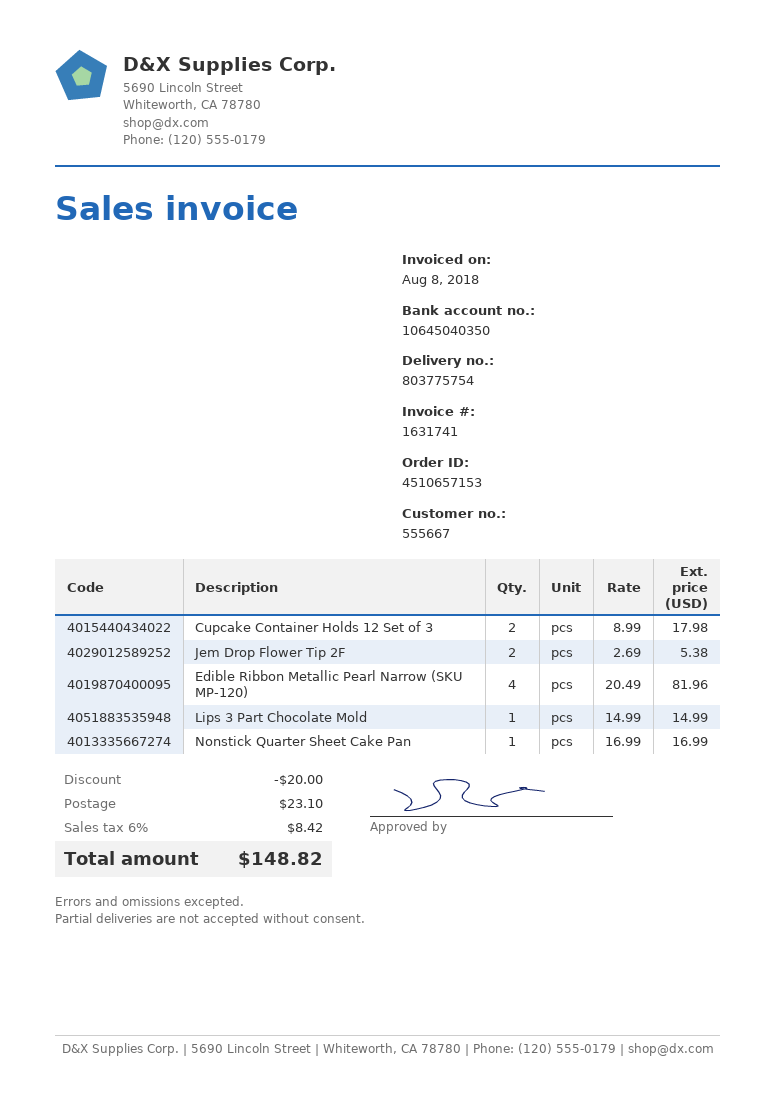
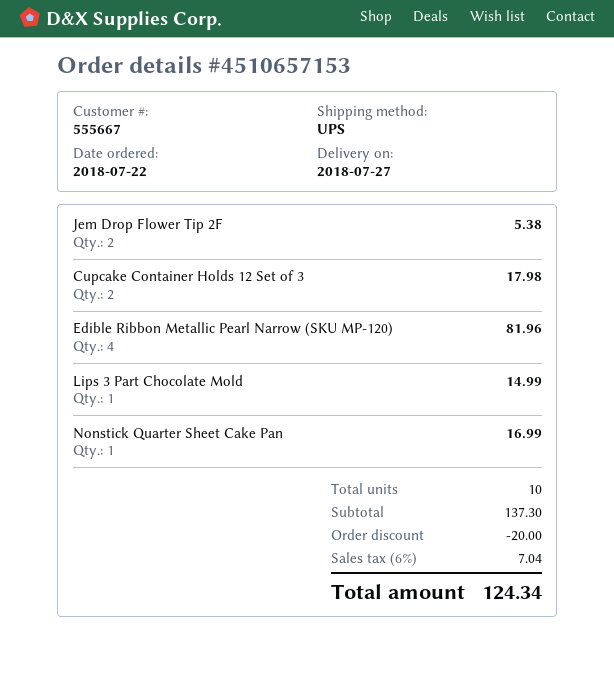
shipping: 23.10 -> none
tax: 6% = 8.42 -> 6% = 7.04
total: 148.82 -> 124.34

